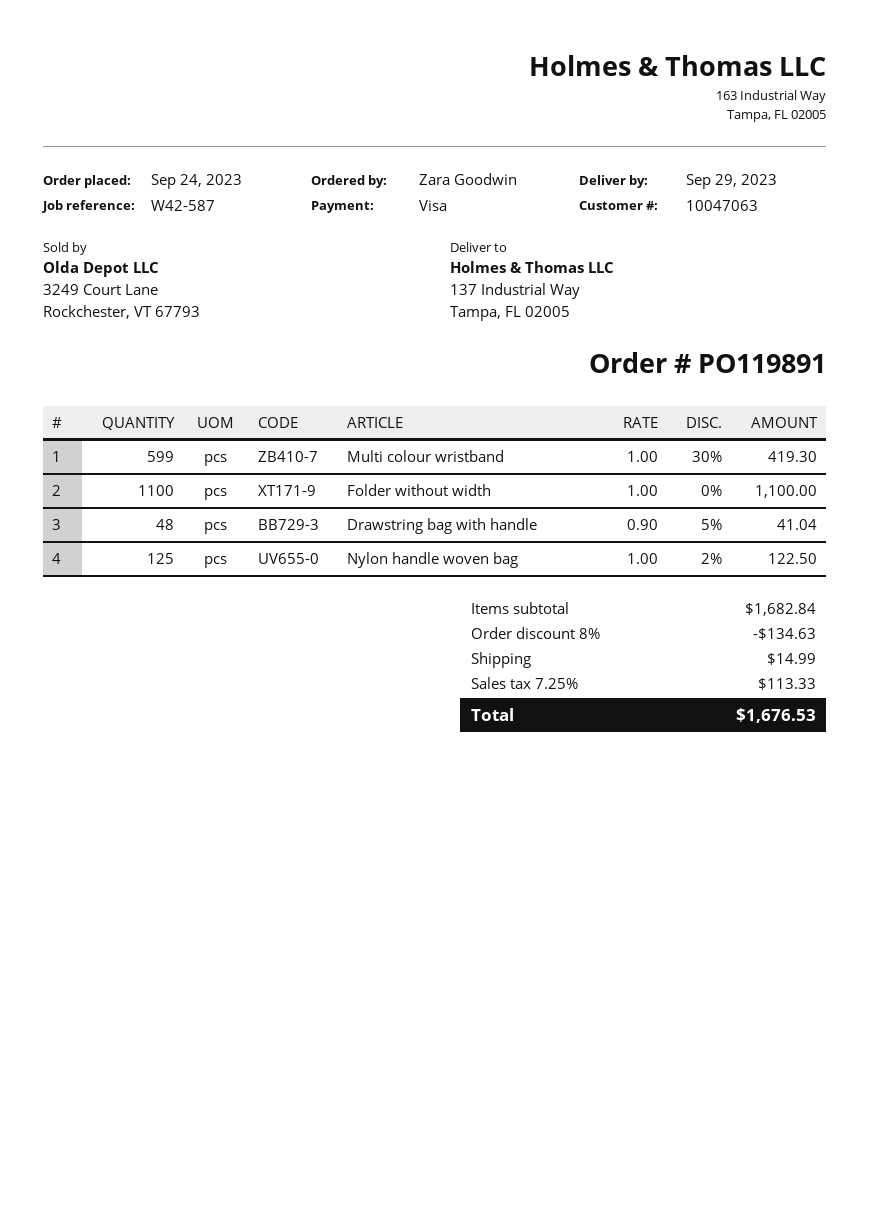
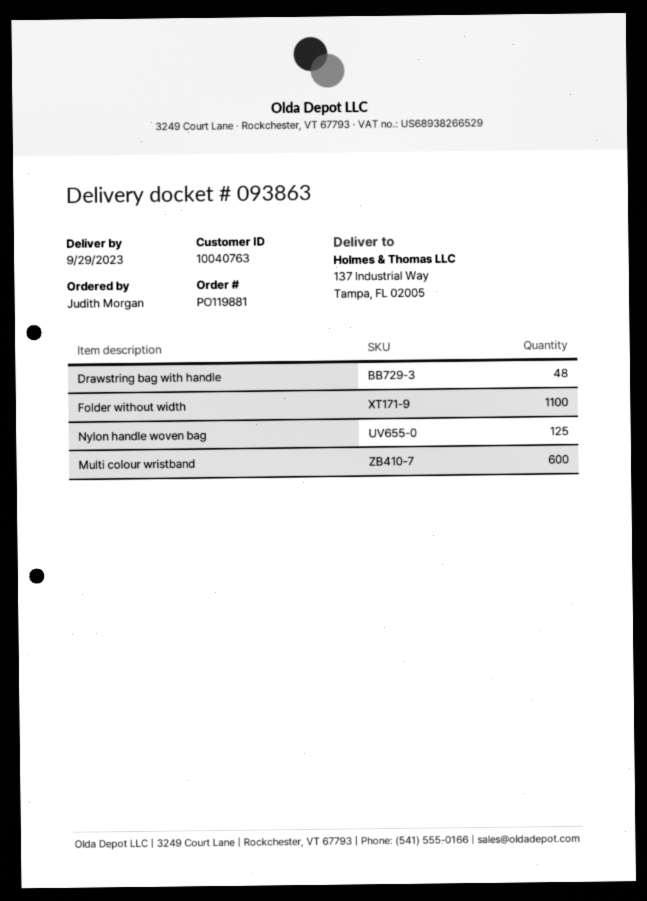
order number: PO119891 -> PO119881
customer number: 10047063 -> 10040763
ordered by: Zara Goodwin -> Judith Morgan
Multi colour wristband: 599 -> 600

